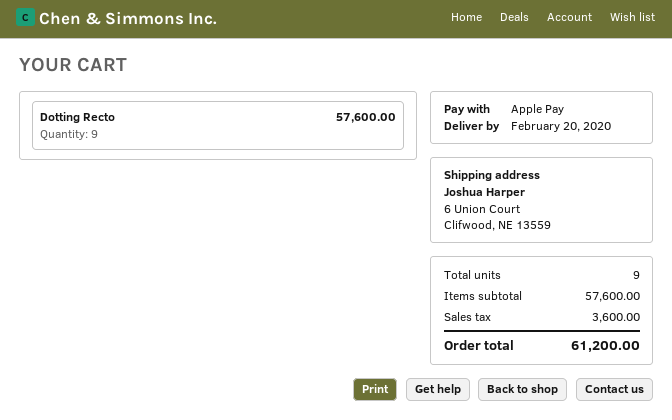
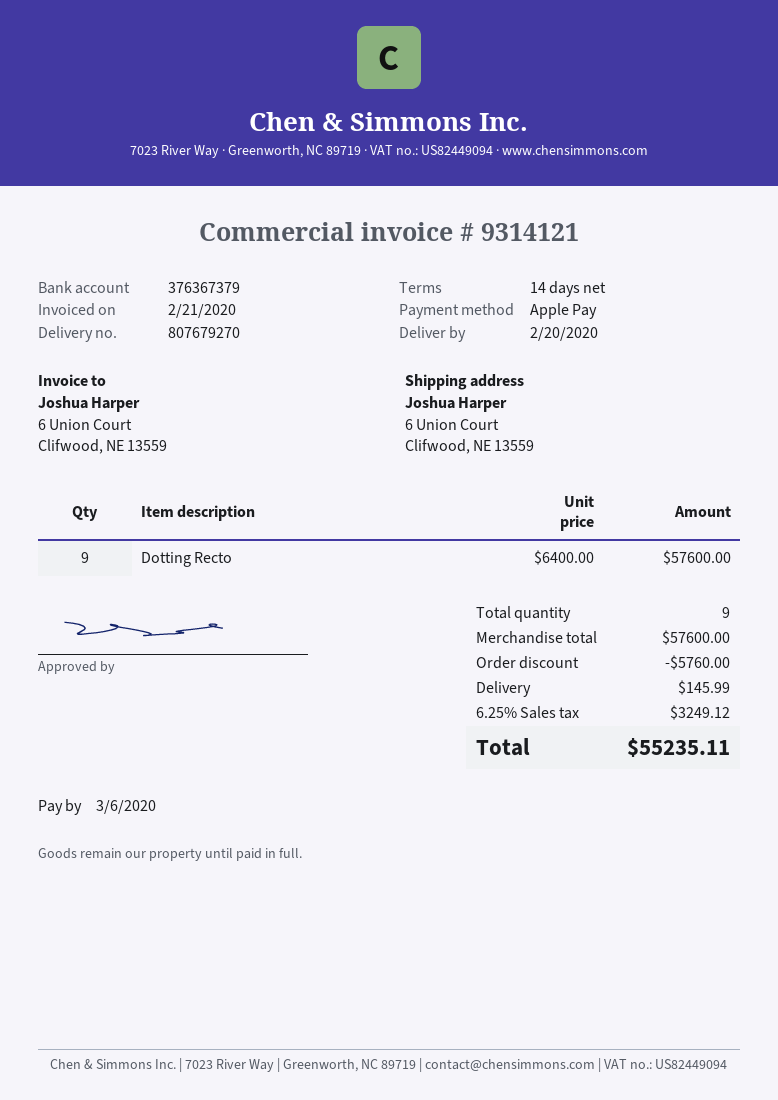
discount: none -> 5760.00
shipping: none -> 145.99
tax: 3600.00 -> 3249.12
total: 61200.00 -> 55235.11

